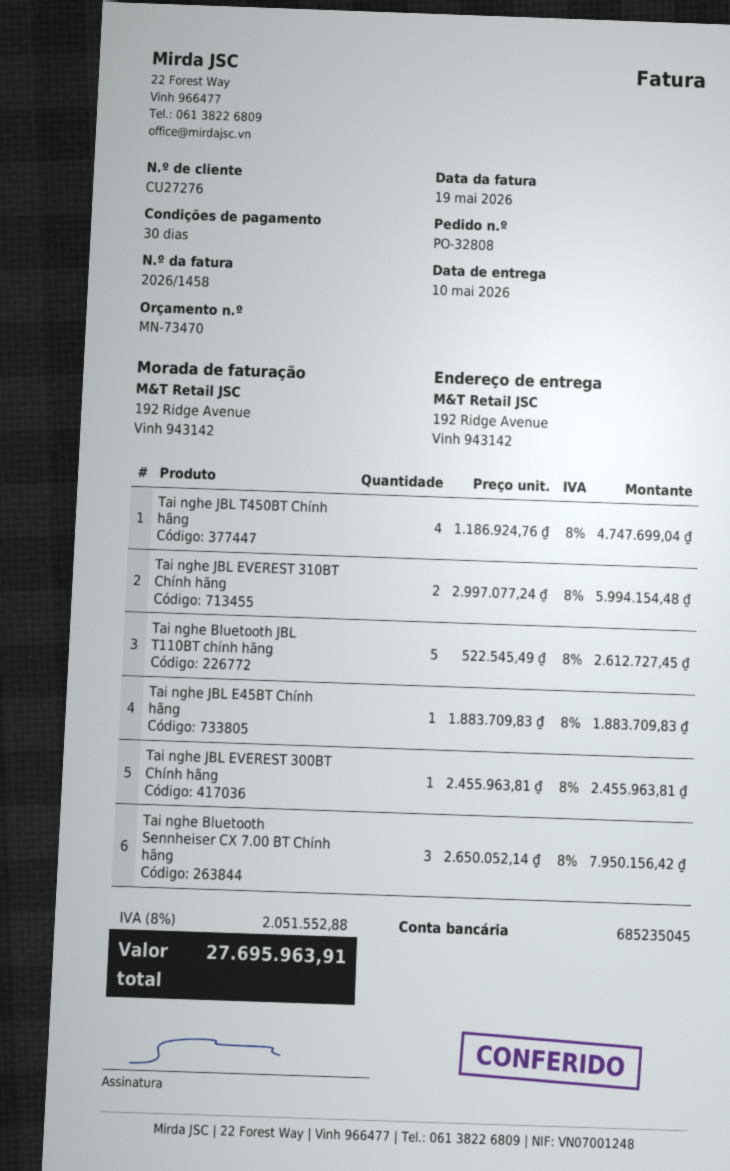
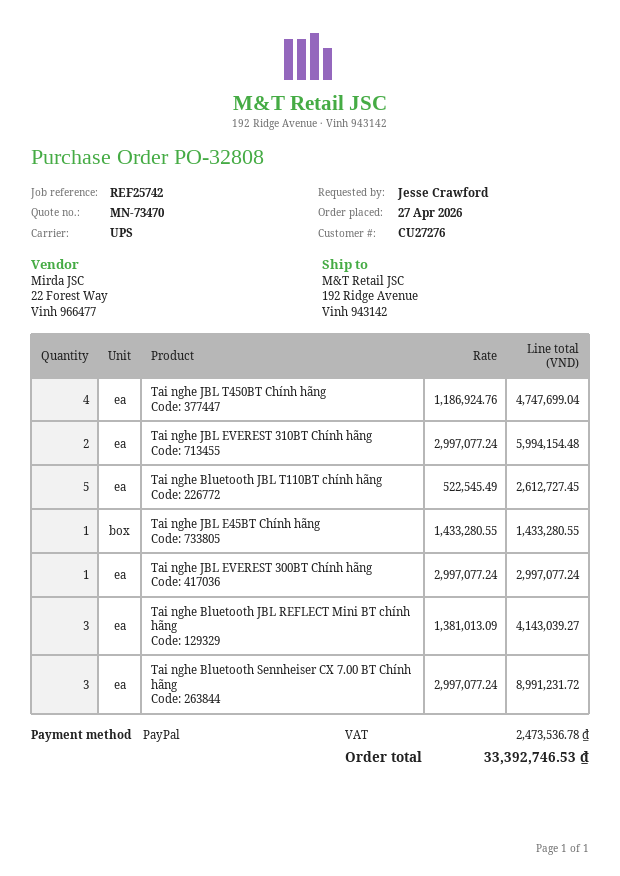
Tai nghe JBL E45BT Chính hãng: 1 x 1883709.83 = 1883709.83 -> 1 x 1433280.55 = 1433280.55
Tai nghe JBL EVEREST 300BT Chính hãng: 1 x 2455963.81 = 2455963.81 -> 1 x 2997077.24 = 2997077.24
Tai nghe Bluetooth Sennheiser CX 7.00 BT Chính hãng: 3 x 2650052.14 = 7950156.42 -> 3 x 2997077.24 = 8991231.72
Tai nghe Bluetooth JBL REFLECT Mini BT chính hãng: none -> 3 x 1381013.09 = 4143039.27
tax: 2051552.88 -> 2473536.78
total: 27695963.91 -> 33392746.53

